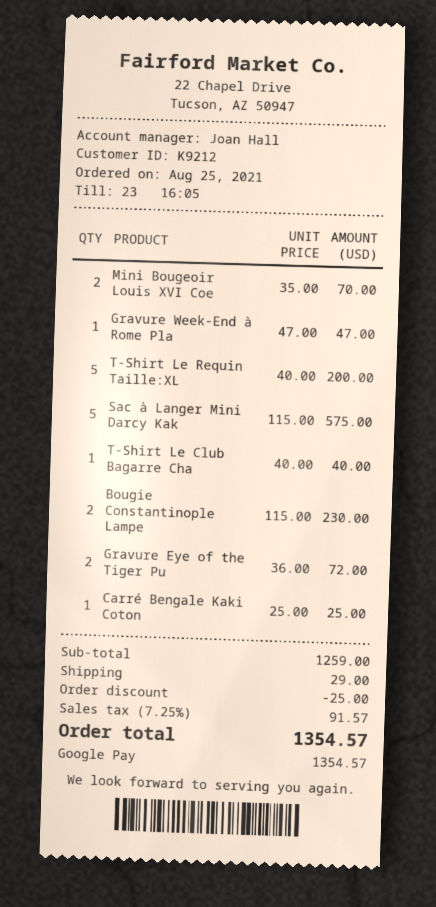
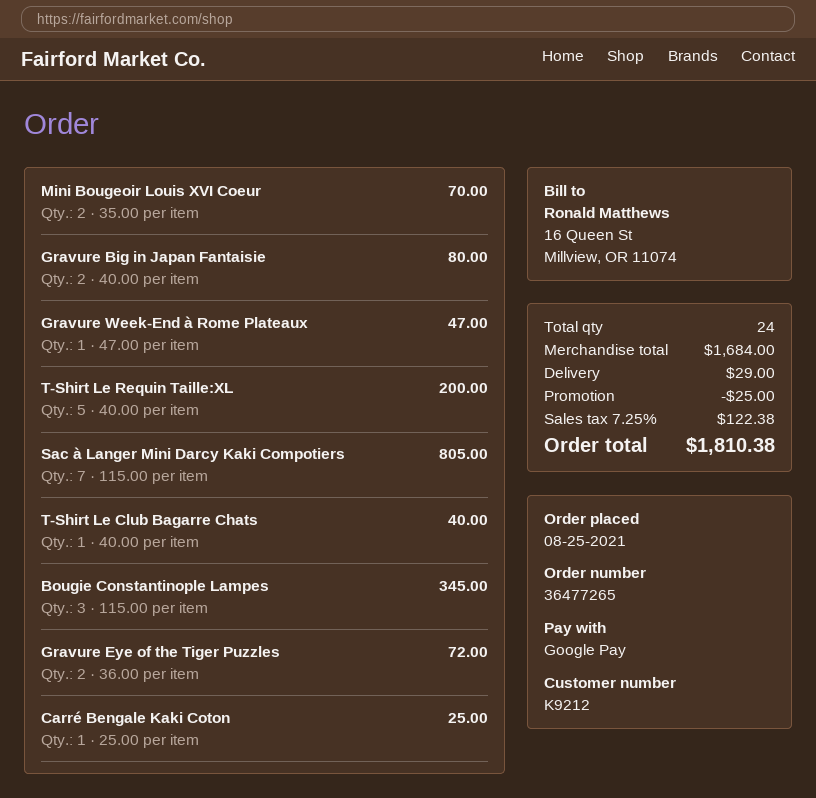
Sac à Langer Mini Darcy Kak: 5 x 115.00 = 575.00 -> 7 x 115.00 = 805.00
Bougie Constantinople Lampe: 2 x 115.00 = 230.00 -> 3 x 115.00 = 345.00
Gravure Big in Japan Fantaisie: none -> 2 x 40.00 = 80.00
subtotal: 1259.00 -> 1684.00
tax: 7.25% = 91.57 -> 7.25% = 122.38
total: 1354.57 -> 1810.38

